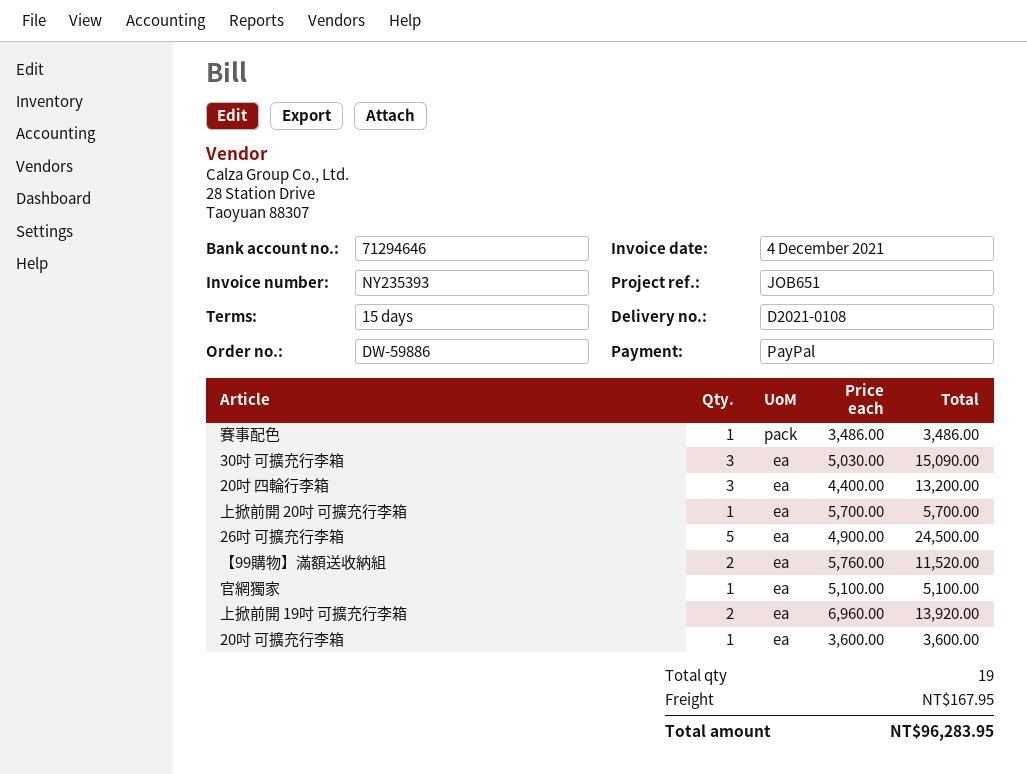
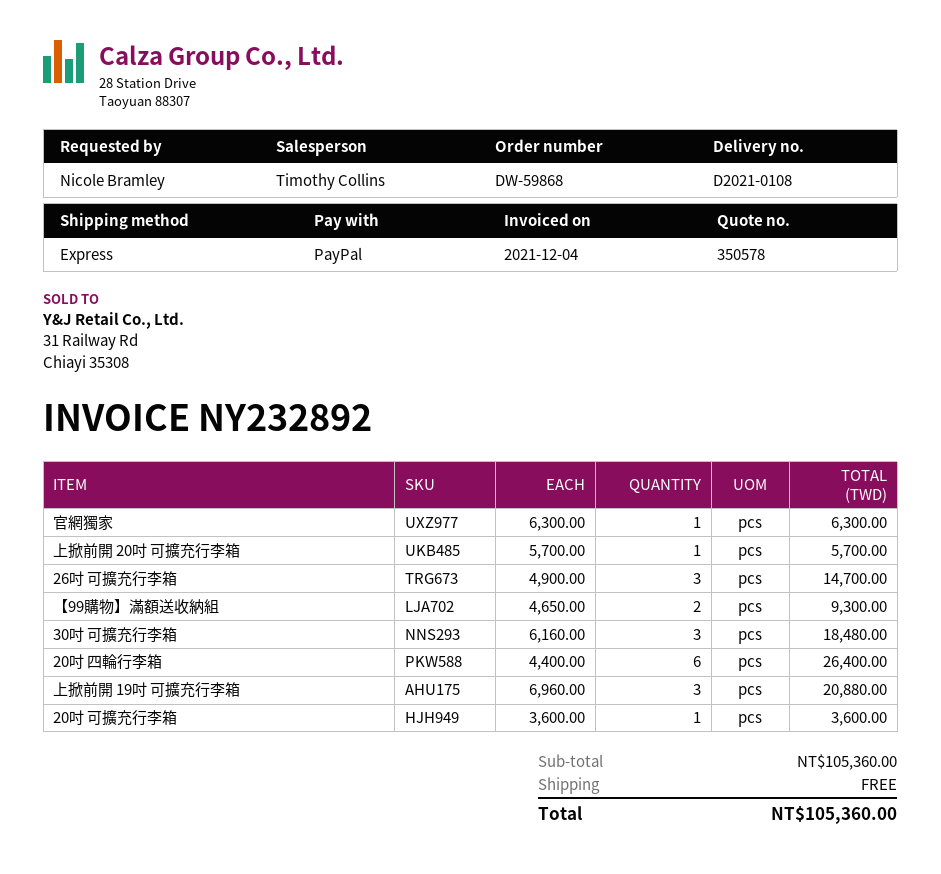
order number: DW-59886 -> DW-59868
invoice number: NY235393 -> NY232892
賽事配色: 1 x 3486.00 = 3486.00 -> none
30吋 可擴充行李箱: 3 x 5030.00 = 15090.00 -> 3 x 6160.00 = 18480.00
20吋 四輪行李箱: 3 x 4400.00 = 13200.00 -> 6 x 4400.00 = 26400.00
26吋 可擴充行李箱: 5 x 4900.00 = 24500.00 -> 3 x 4900.00 = 14700.00
【99購物】滿額送收納組: 2 x 5760.00 = 11520.00 -> 2 x 4650.00 = 9300.00
官網獨家: 1 x 5100.00 = 5100.00 -> 1 x 6300.00 = 6300.00
上掀前開 19吋 可擴充行李箱: 2 x 6960.00 = 13920.00 -> 3 x 6960.00 = 20880.00
shipping: 167.95 -> 0.00
total: 96283.95 -> 105360.00

